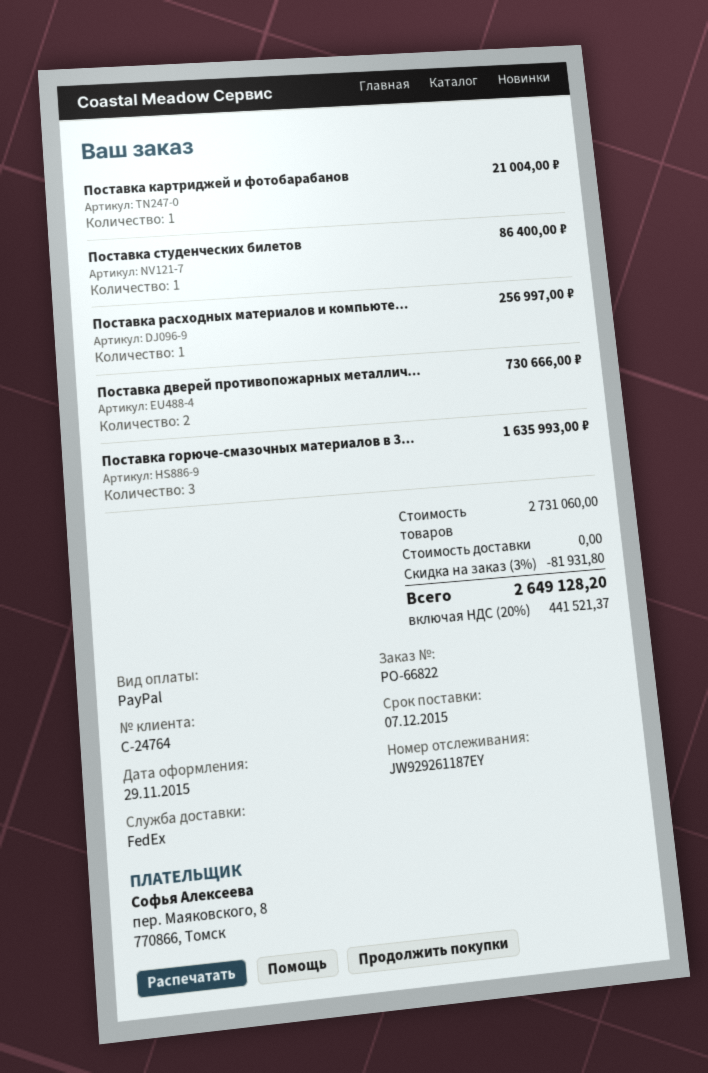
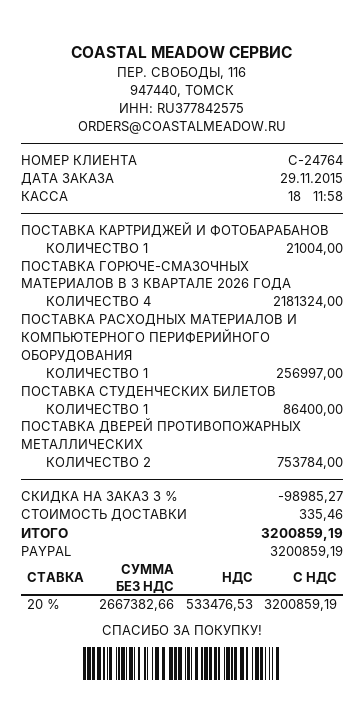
Поставка дверей противопожарных металлич...: 2 for 730666.00 -> 2 for 753784.00
Поставка горюче-смазочных материалов в 3...: 3 for 1635993.00 -> 4 for 2181324.00
discount: 3% = 81931.80 -> 3% = 98985.27
shipping: 0.00 -> 335.46
tax: 20% = 441521.37 -> 20% = 533476.53
total: 2649128.20 -> 3200859.19

